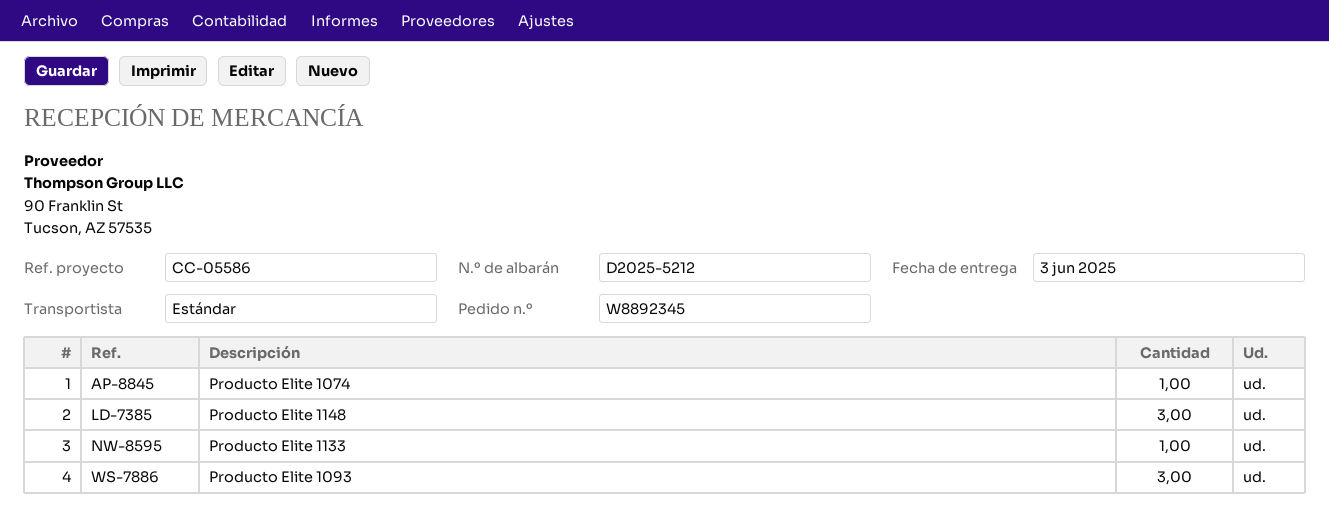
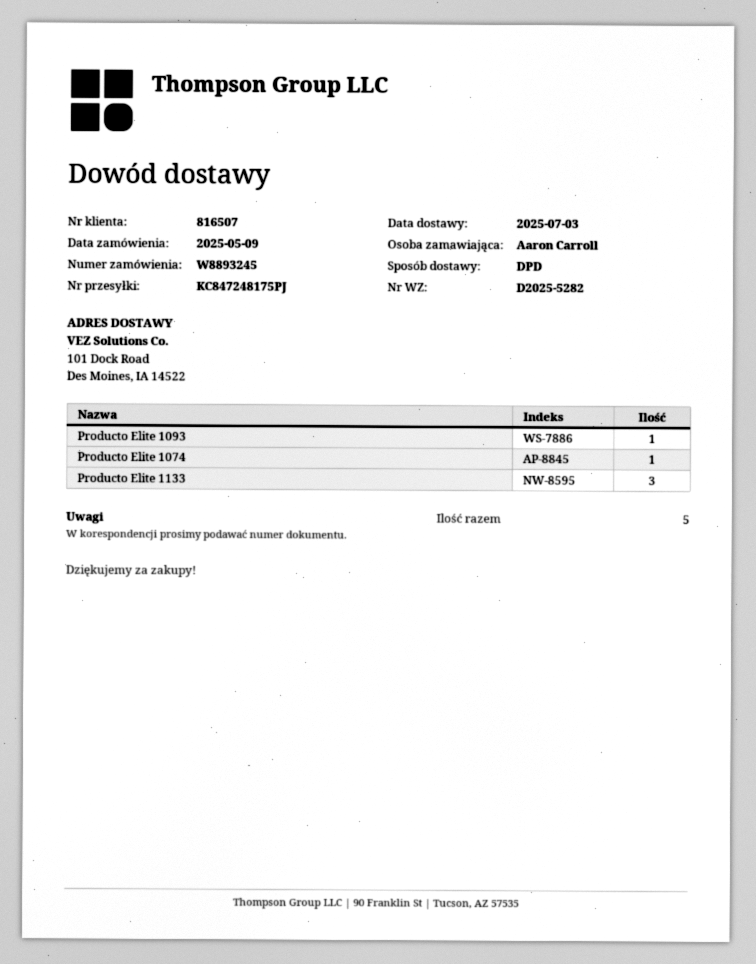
order number: W8892345 -> W8893245
delivery note number: D2025-5212 -> D2025-5282
delivery date: 2025-06-03 -> 2025-07-03
shipping method: standard -> DPD
Producto Elite 1148: 3 -> none
Producto Elite 1133: 1 -> 3
Producto Elite 1093: 3 -> 1

